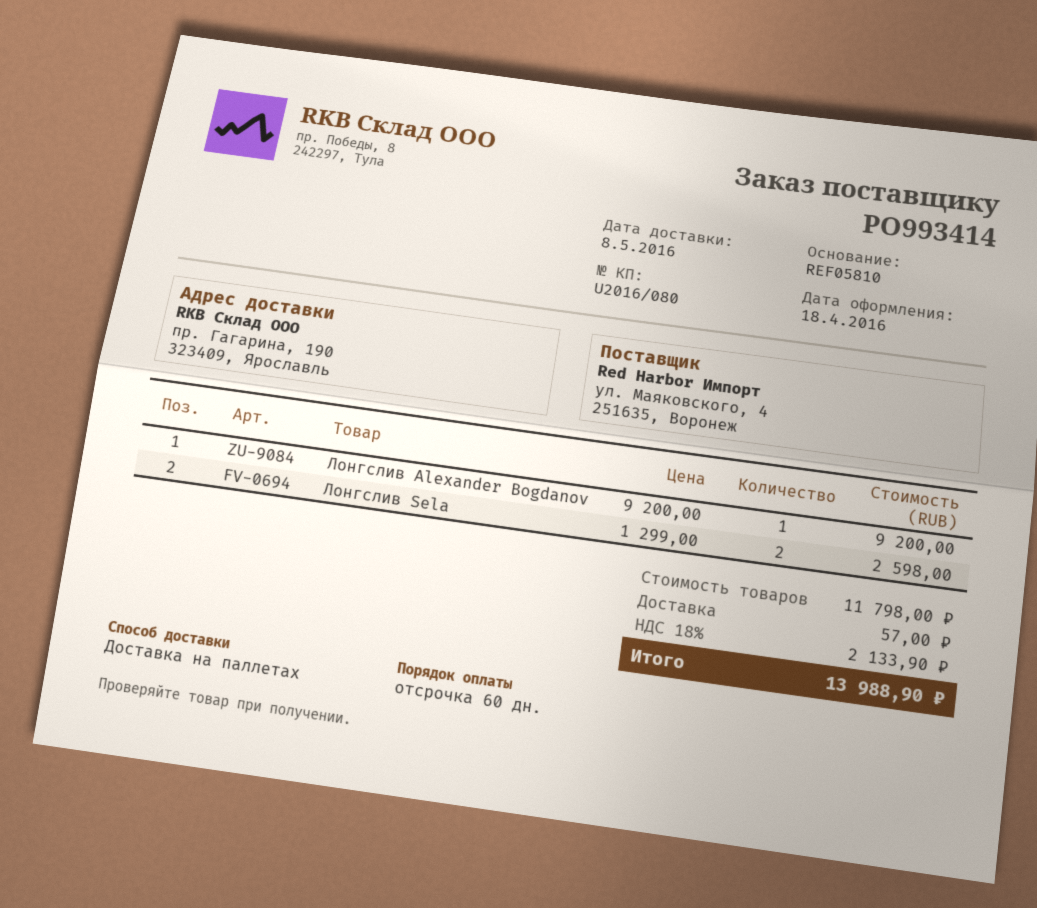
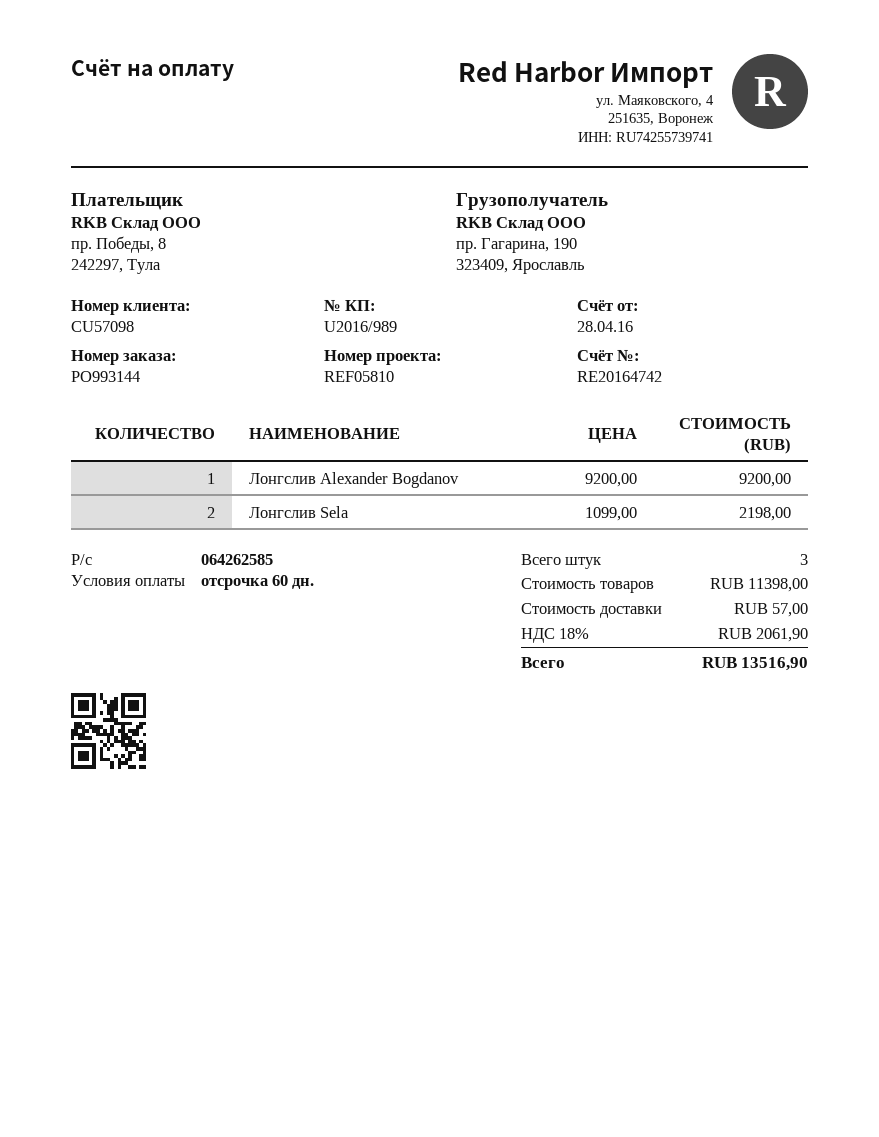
quote number: U2016/080 -> U2016/989
order number: PO993414 -> PO993144
Лонгслив Sela: 2 x 1299.00 = 2598.00 -> 2 x 1099.00 = 2198.00
subtotal: 11798.00 -> 11398.00
tax: 18% = 2133.90 -> 18% = 2061.90
total: 13988.90 -> 13516.90

